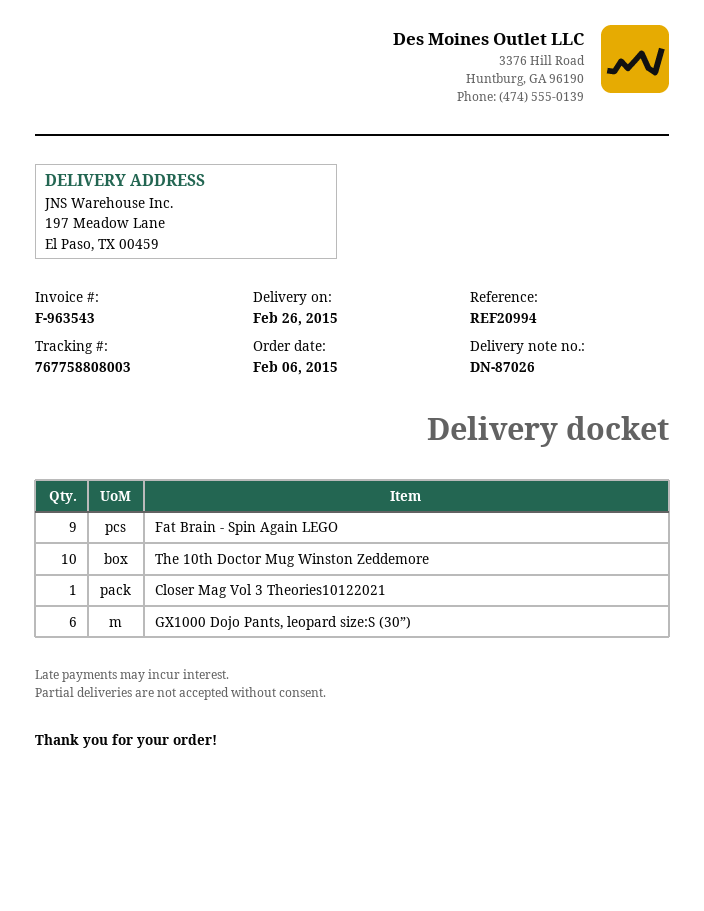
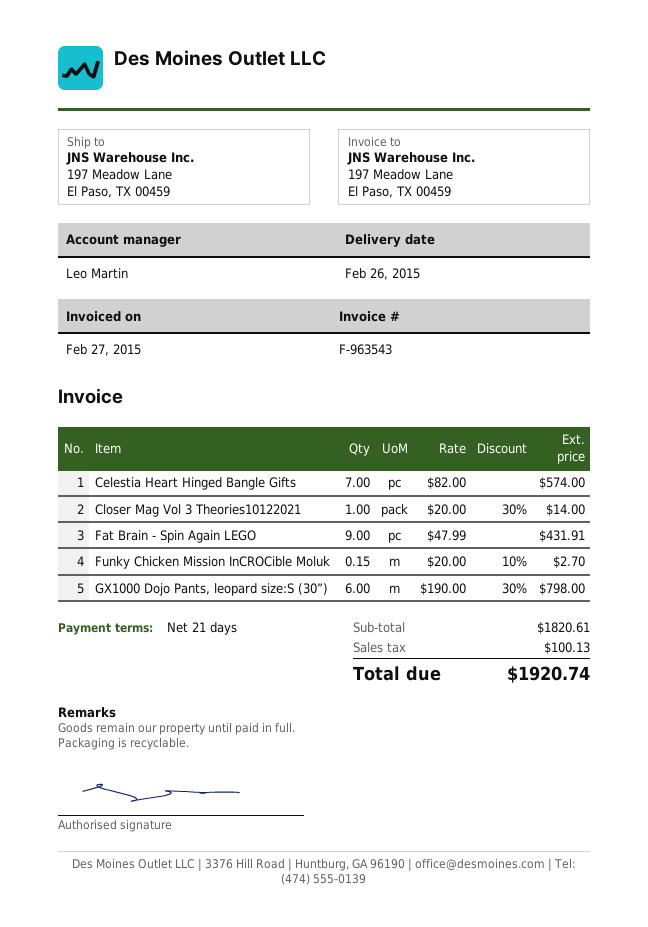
The 10th Doctor Mug Winston Zeddemore: 10 -> none
Celestia Heart Hinged Bangle Gifts: none -> 7
Funky Chicken Mission InCROCible Moluk: none -> 0.15

